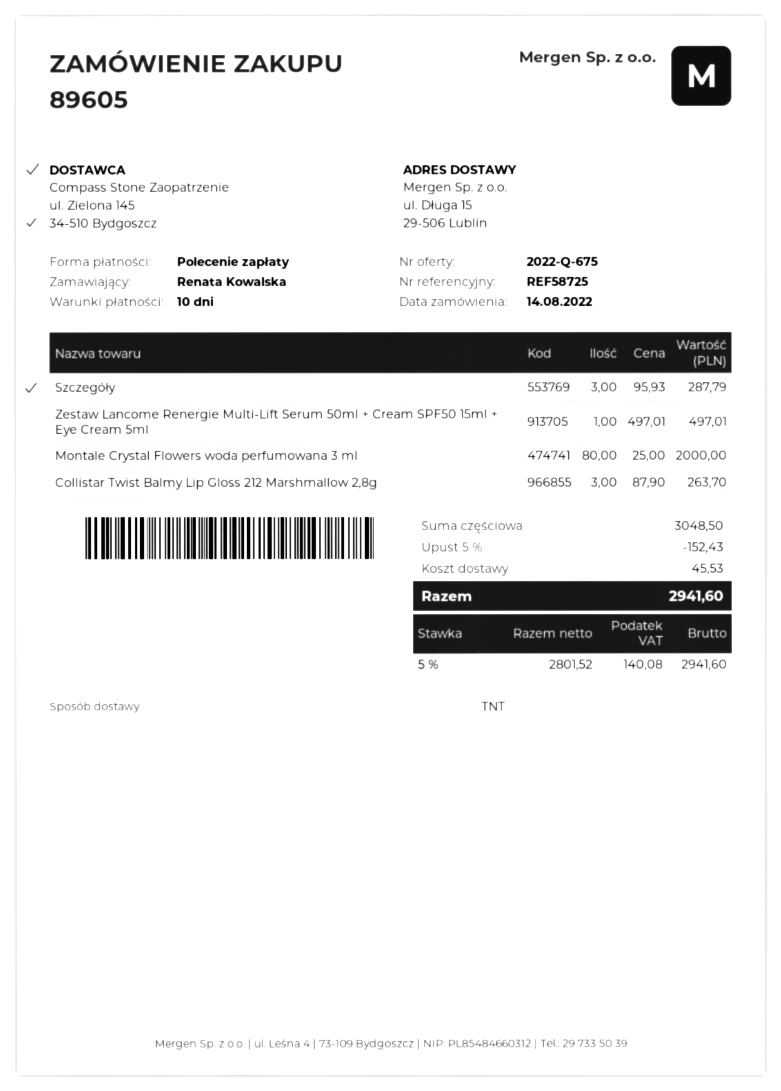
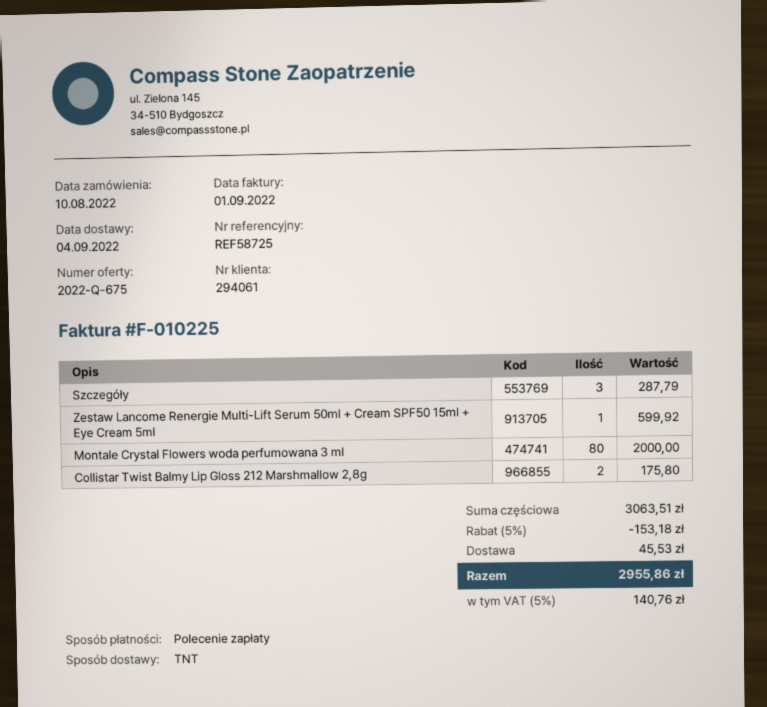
order date: 2022-08-14 -> 2022-08-10
Zestaw Lancome Renergie Multi-Lift Serum 50ml + Cream SPF50 15ml + Eye Cream 5ml: 1 for 497.01 -> 1 for 599.92
Collistar Twist Balmy Lip Gloss 212 Marshmallow 2,8g: 3 for 263.70 -> 2 for 175.80
subtotal: 3048.50 -> 3063.51
discount: 5% = 152.43 -> 5% = 153.18
tax: 5% = 140.08 -> 5% = 140.76
total: 2941.60 -> 2955.86

